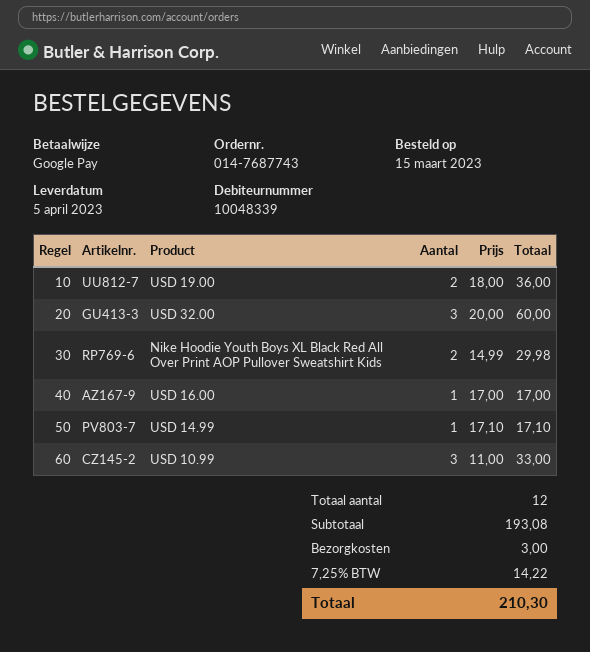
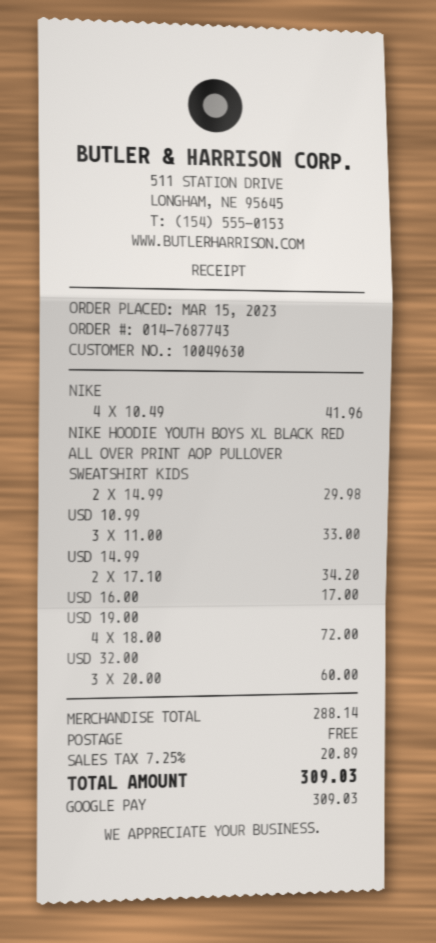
customer number: 10048339 -> 10049630
USD 19.00: 2 x 18.00 = 36.00 -> 4 x 18.00 = 72.00
USD 14.99: 1 x 17.10 = 17.10 -> 2 x 17.10 = 34.20
NIKE: none -> 4 x 10.49 = 41.96
subtotal: 193.08 -> 288.14
shipping: 3.00 -> 0.00
tax: 7.25% = 14.22 -> 7.25% = 20.89
total: 210.30 -> 309.03

